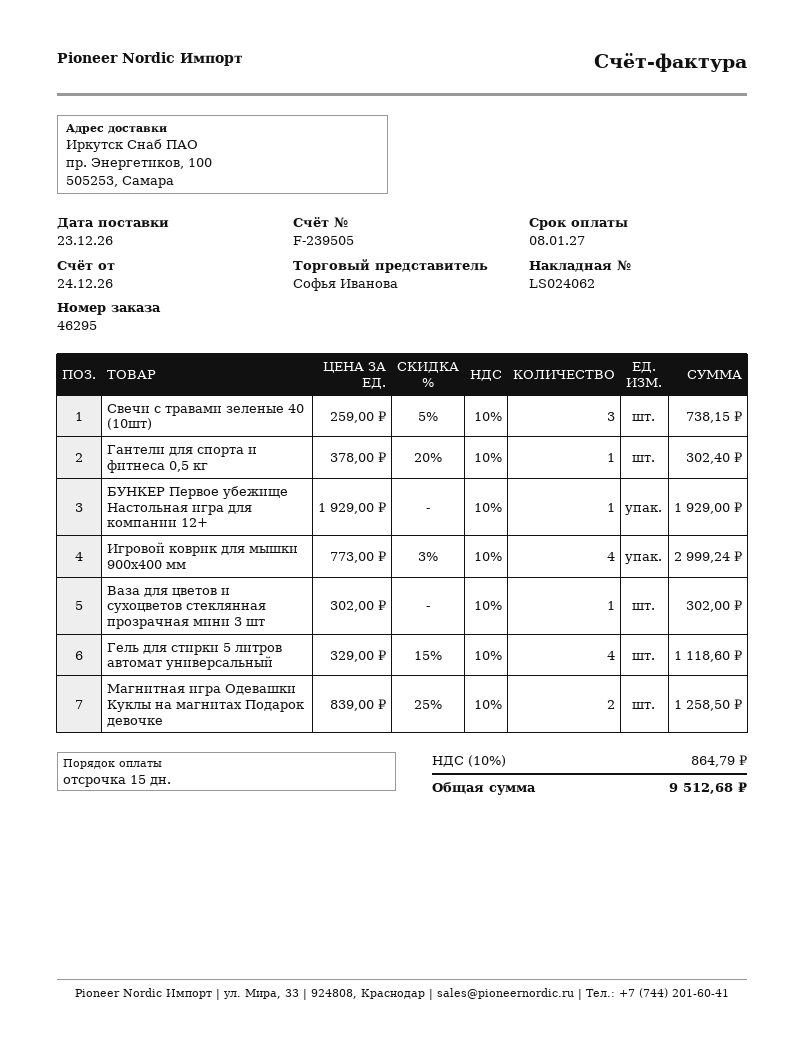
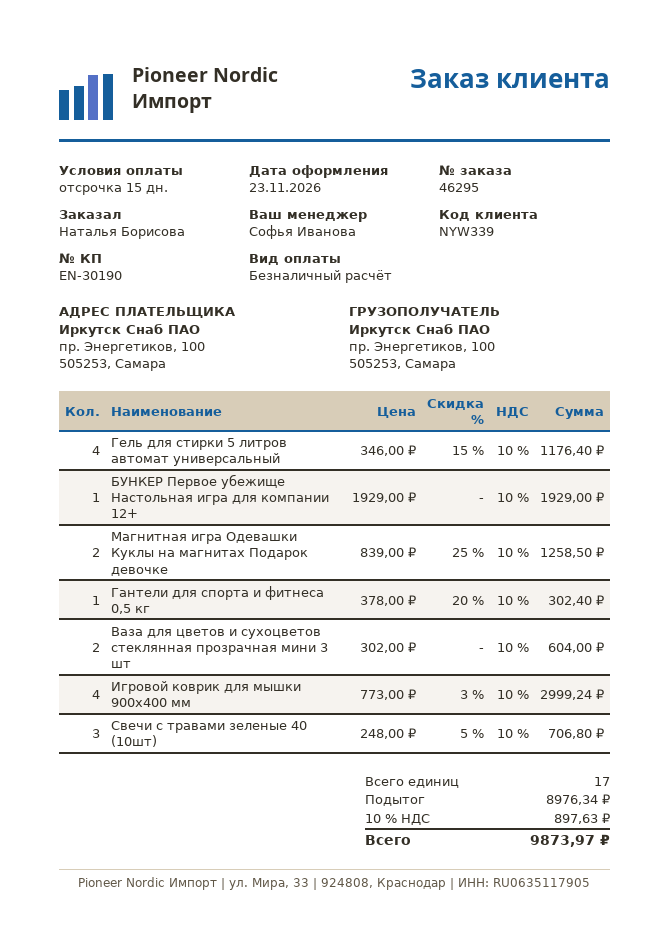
Свечи с травами зеленые 40 (10шт): 3 x 259.00 - 5% = 738.15 -> 3 x 248.00 - 5% = 706.80
Ваза для цветов и сухоцветов стеклянная прозрачная мини 3 шт: 1 x 302.00 = 302.00 -> 2 x 302.00 = 604.00
Гель для стирки 5 литров автомат универсальный: 4 x 329.00 - 15% = 1118.60 -> 4 x 346.00 - 15% = 1176.40
tax: 10% = 864.79 -> 10% = 897.63
total: 9512.68 -> 9873.97

